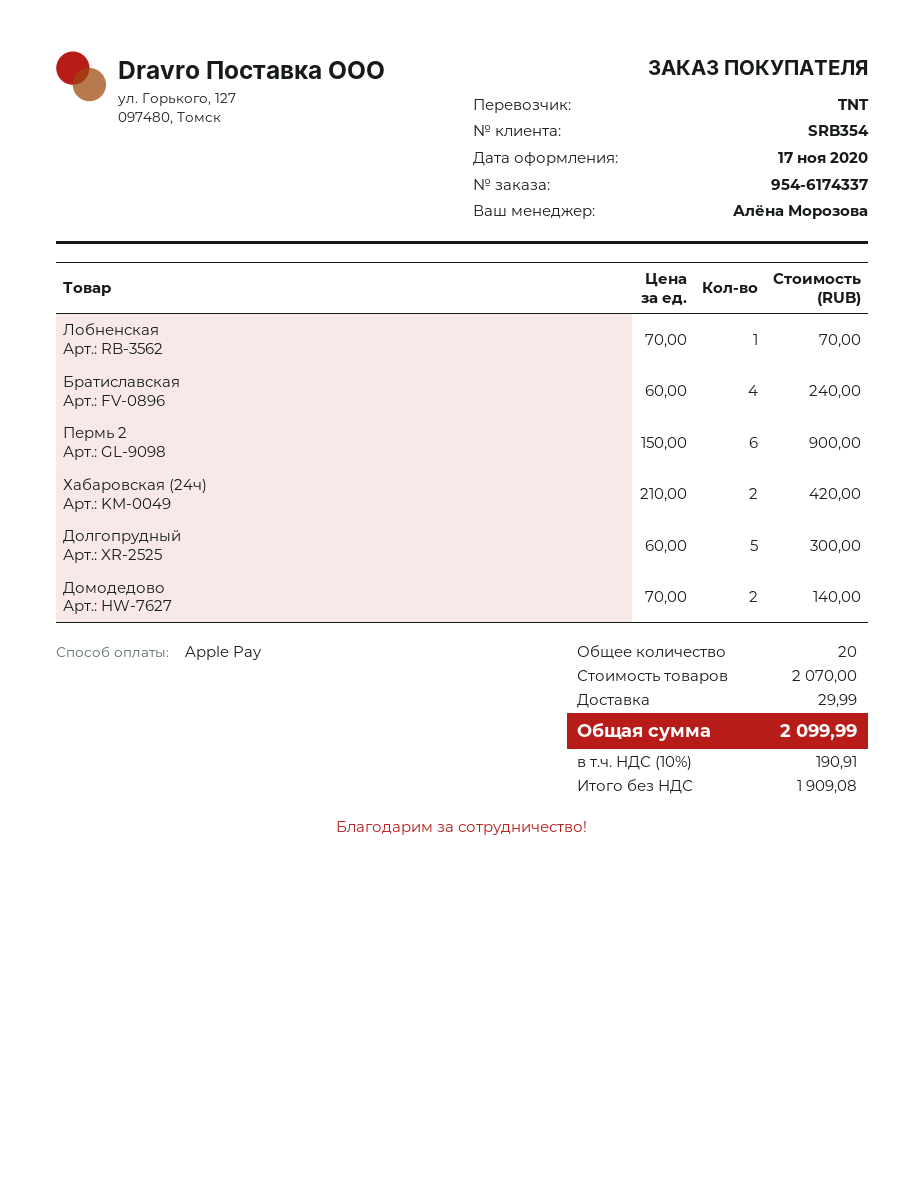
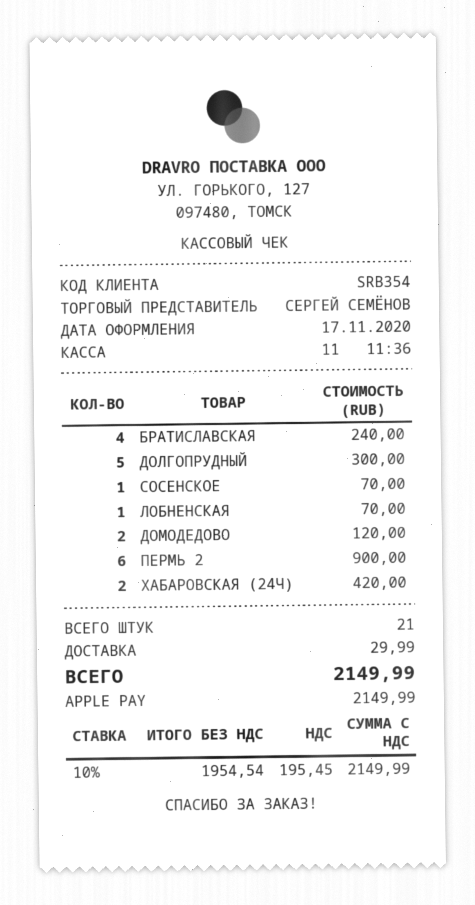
sales rep: Алёна Морозова -> СЕРГЕЙ СЕМЁНОВ
Домодедово: 2 for 140.00 -> 2 for 120.00
СОСЕНСКОЕ: none -> 1 for 70.00
total quantity: 20 -> 21
net: 1909.08 -> 1954.54
tax: 10% = 190.91 -> 10% = 195.45
total: 2099.99 -> 2149.99

